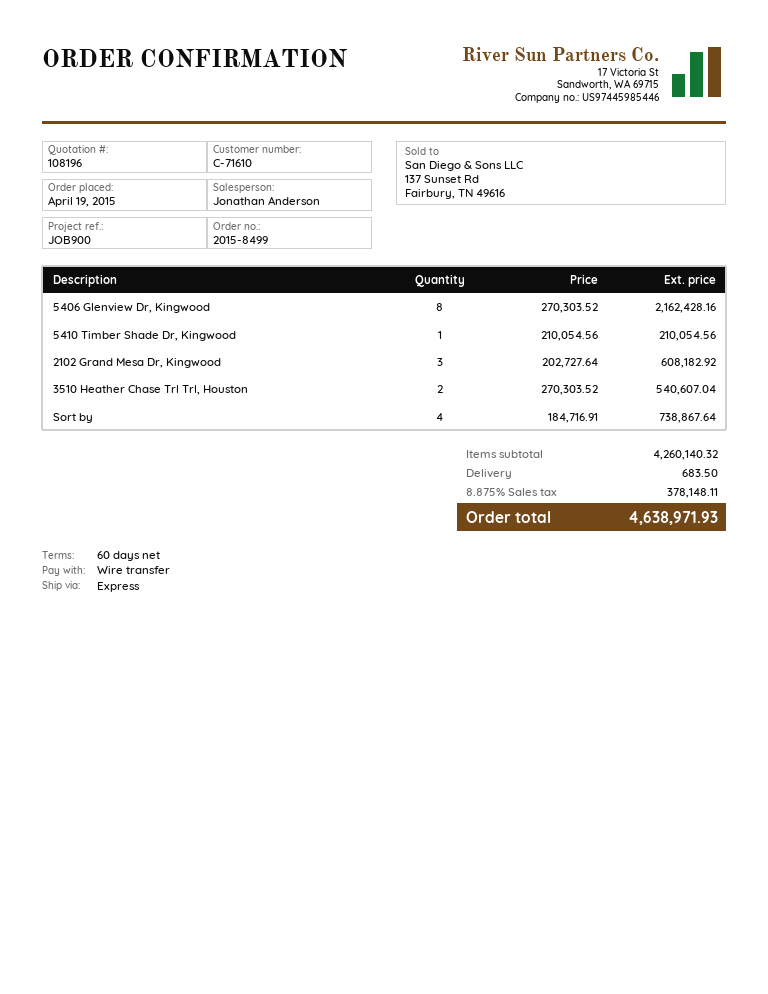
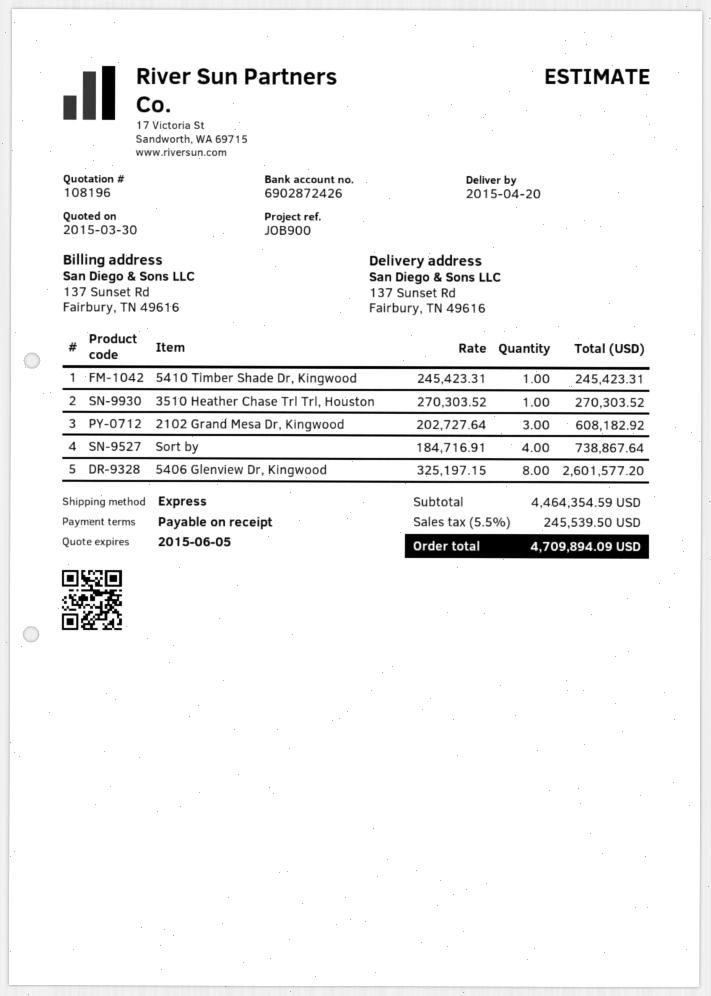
payment terms: 60 days -> on receipt
5406 Glenview Dr, Kingwood: 8 x 270303.52 = 2162428.16 -> 8 x 325197.15 = 2601577.20
5410 Timber Shade Dr, Kingwood: 1 x 210054.56 = 210054.56 -> 1 x 245423.31 = 245423.31
3510 Heather Chase Trl Trl, Houston: 2 x 270303.52 = 540607.04 -> 1 x 270303.52 = 270303.52
subtotal: 4260140.32 -> 4464354.59
shipping: 683.50 -> none
tax: 8.875% = 378148.11 -> 5.5% = 245539.50
total: 4638971.93 -> 4709894.09

